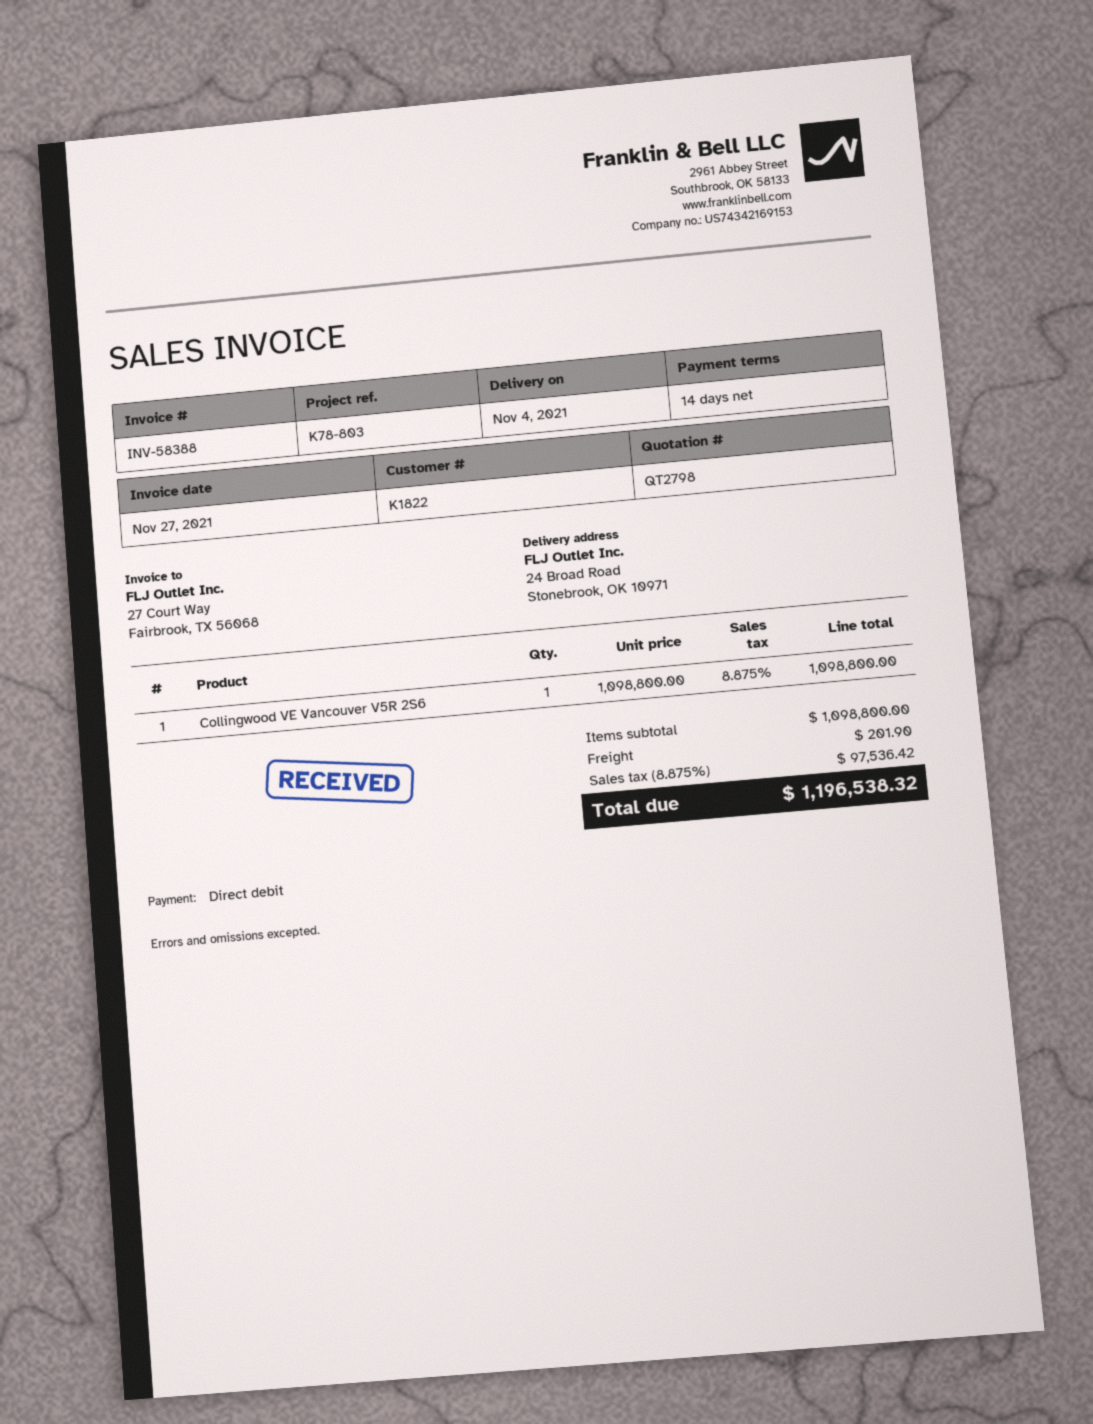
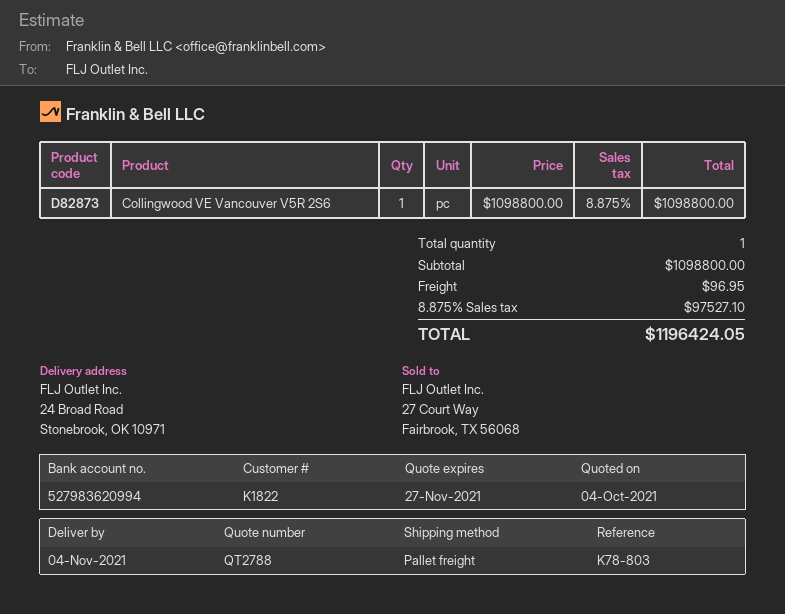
quote number: QT2798 -> QT2788
shipping: 201.90 -> 96.95
tax: 8.875% = 97536.42 -> 8.875% = 97527.10
total: 1196538.32 -> 1196424.05

